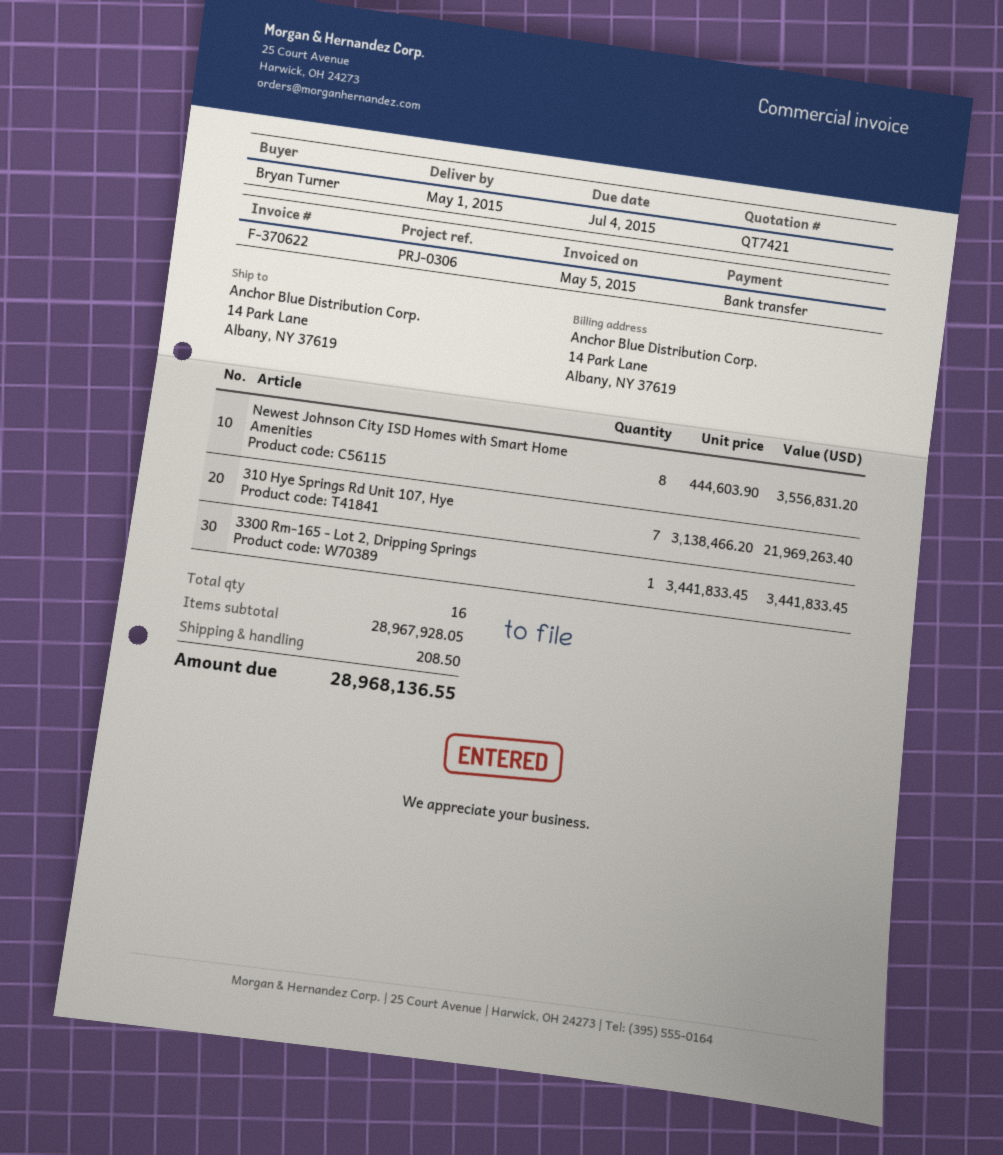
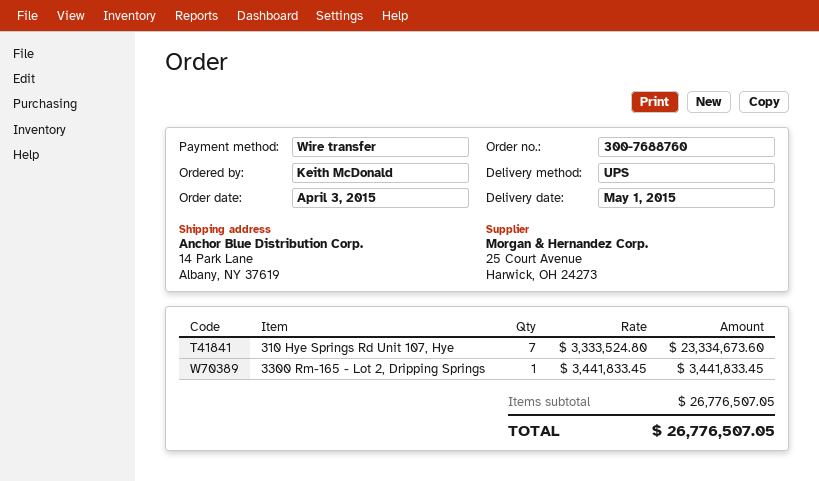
ordered by: Bryan Turner -> Keith McDonald
Newest Johnson City ISD Homes with Smart Home Amenities: 8 x 444603.90 = 3556831.20 -> none
310 Hye Springs Rd Unit 107, Hye: 7 x 3138466.20 = 21969263.40 -> 7 x 3333524.80 = 23334673.60
subtotal: 28967928.05 -> 26776507.05
shipping: 208.50 -> none
total: 28968136.55 -> 26776507.05

